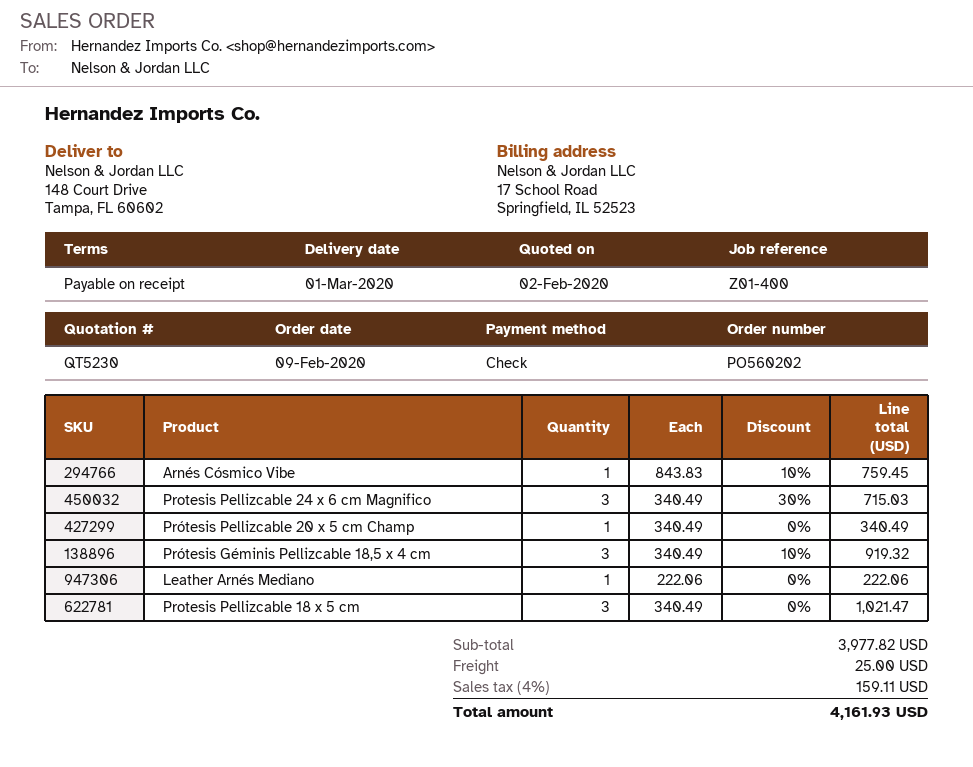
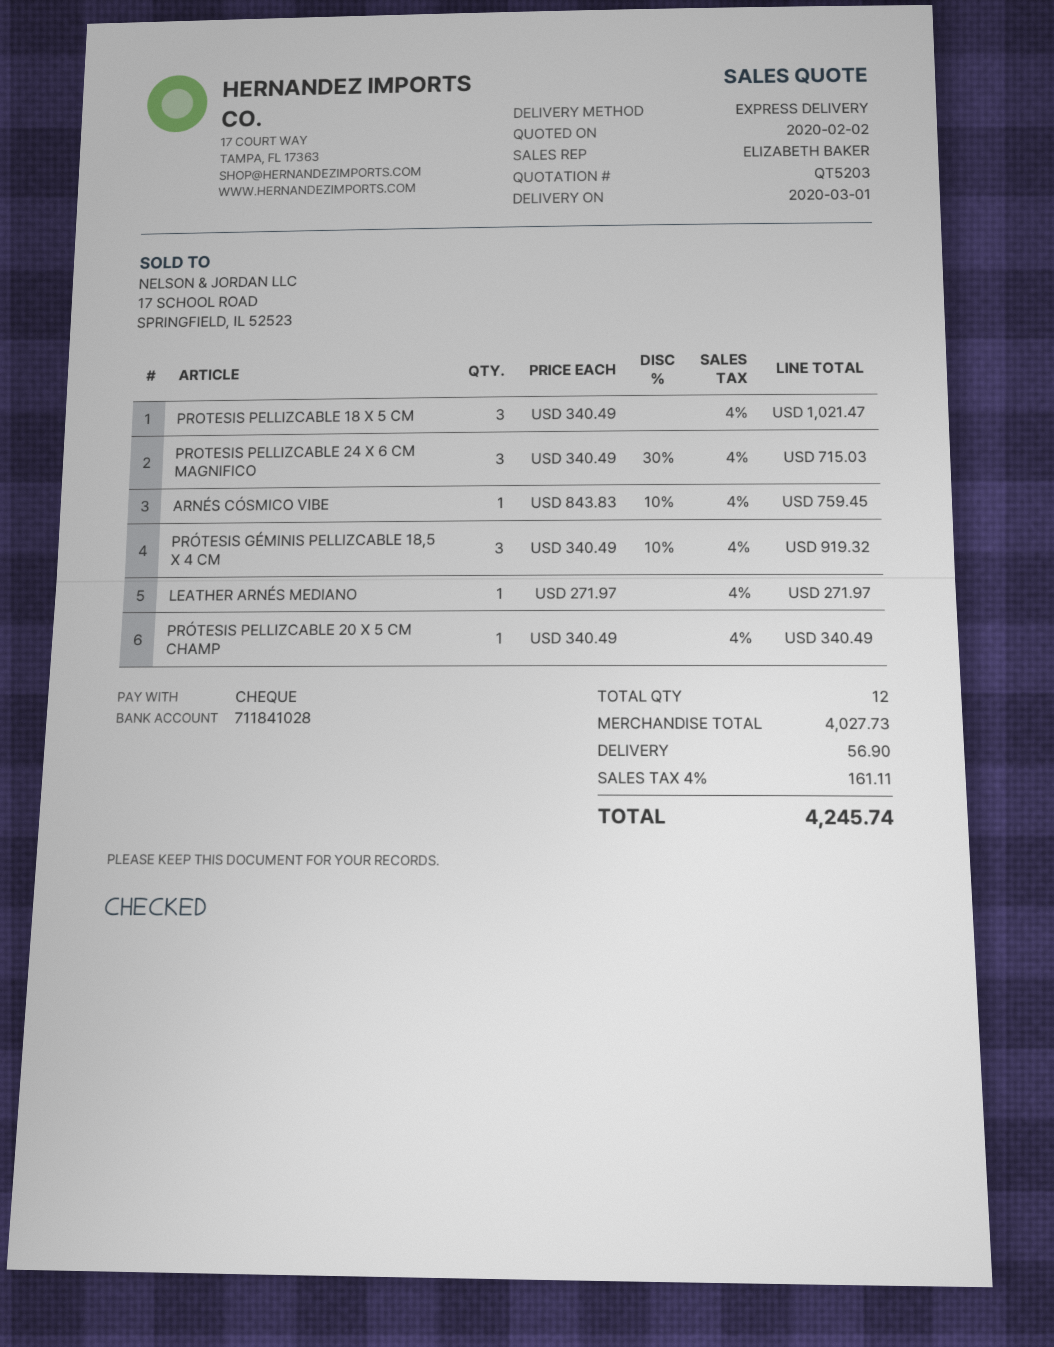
quote number: QT5230 -> QT5203
Leather Arnés Mediano: 1 x 222.06 = 222.06 -> 1 x 271.97 = 271.97
subtotal: 3977.82 -> 4027.73
shipping: 25.00 -> 56.90
tax: 4% = 159.11 -> 4% = 161.11
total: 4161.93 -> 4245.74

